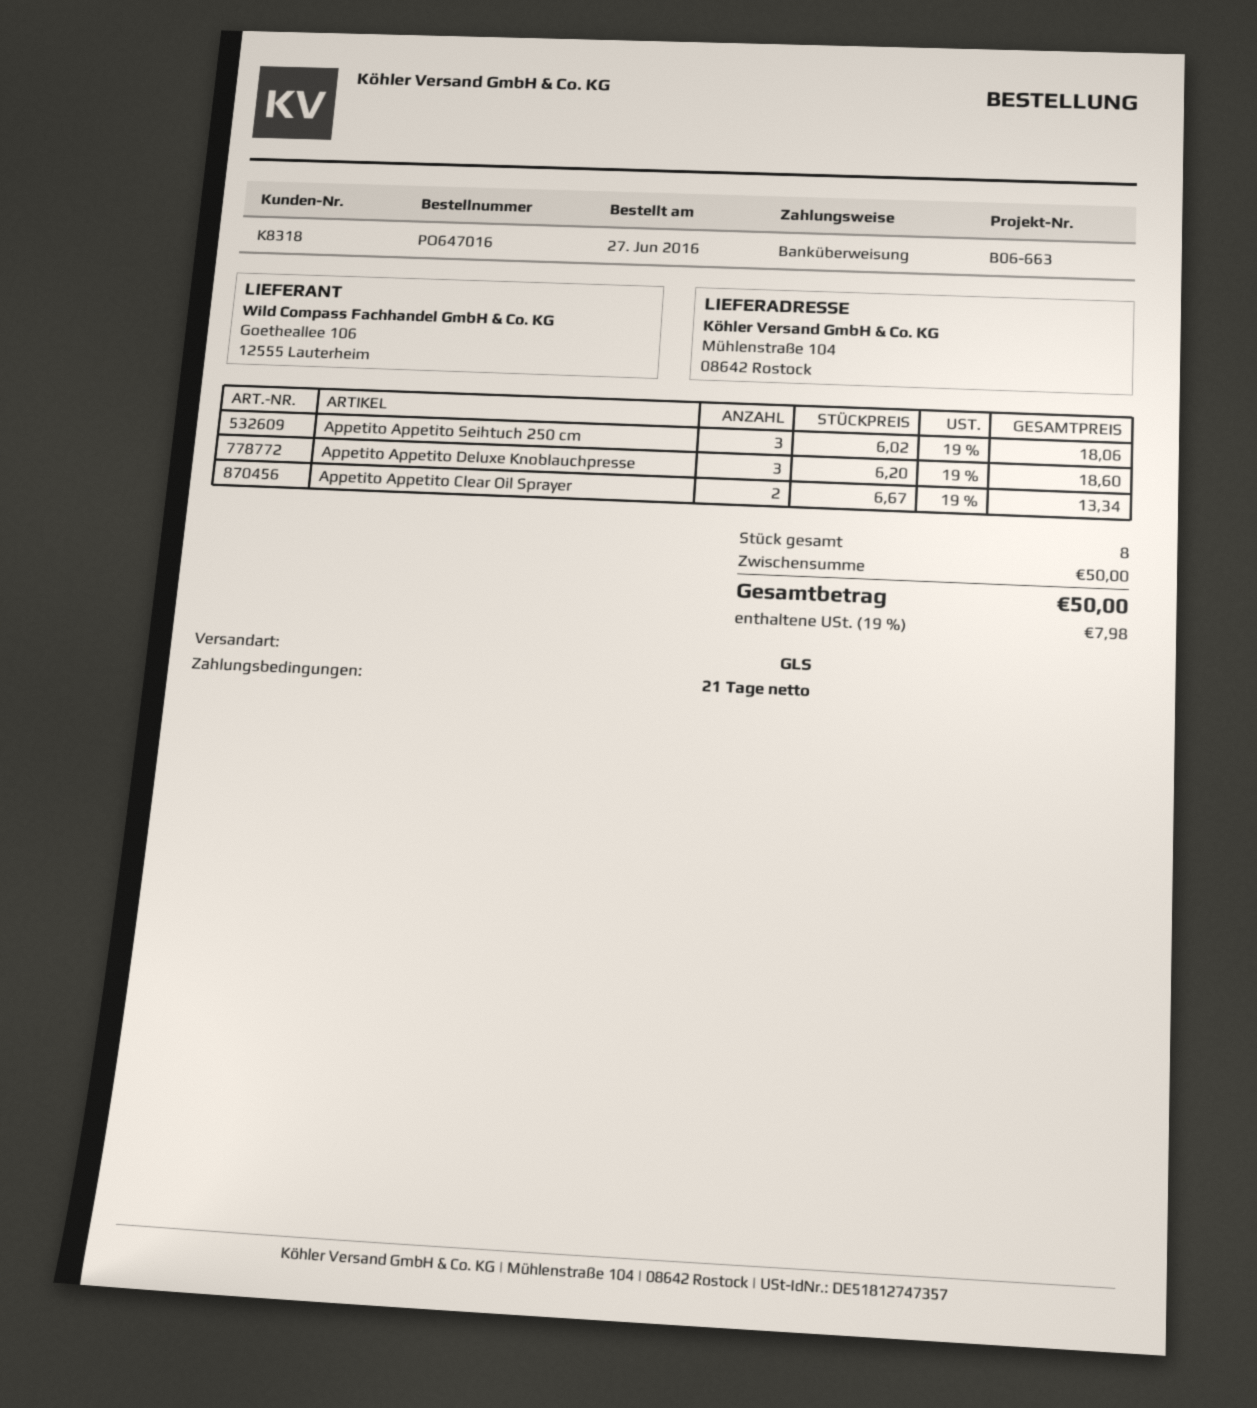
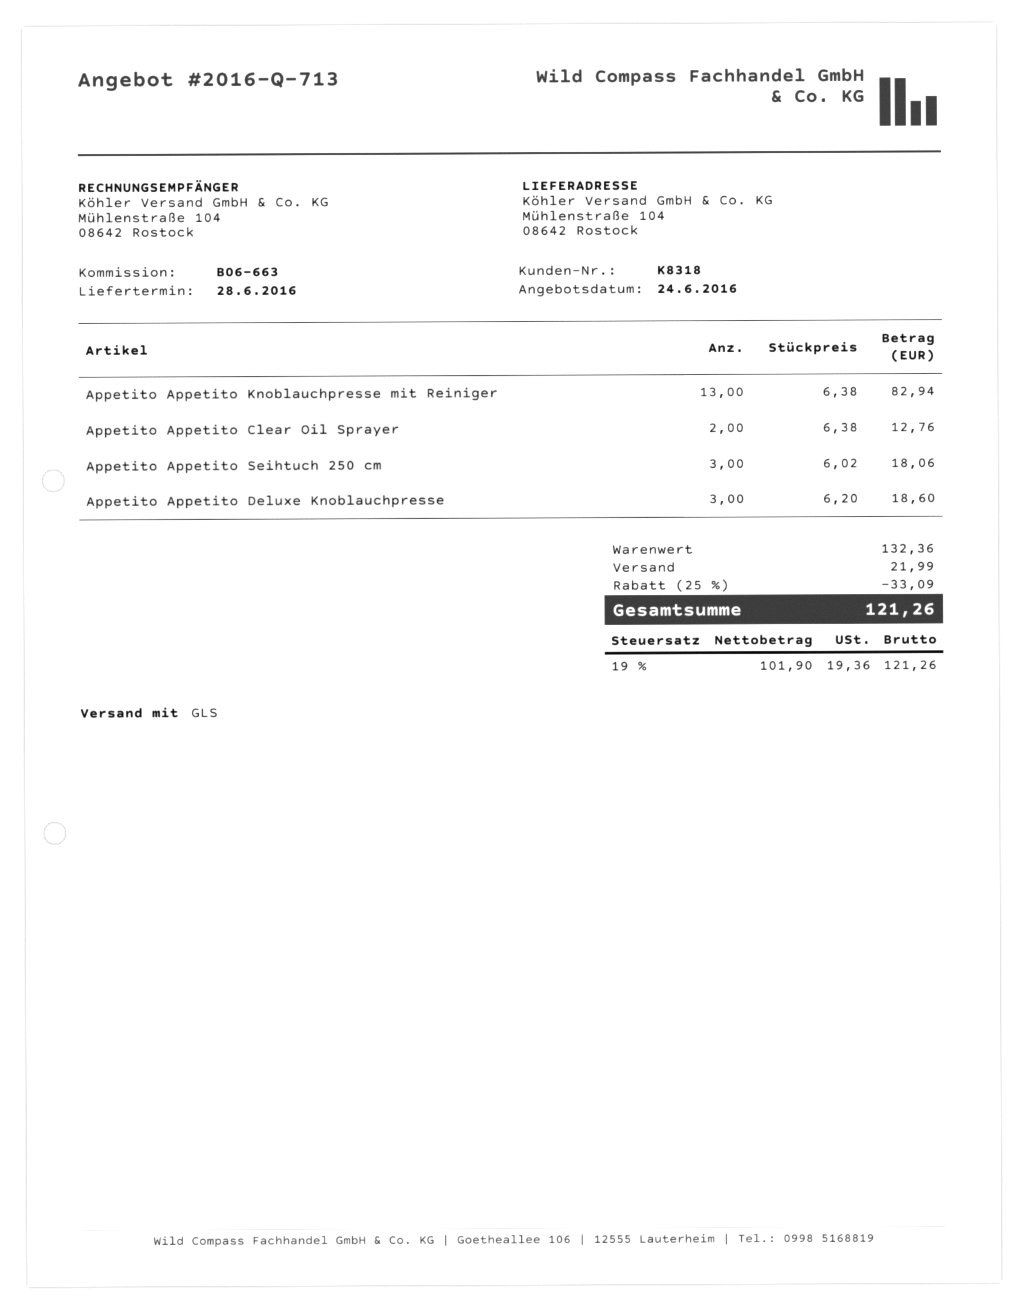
Appetito Appetito Clear Oil Sprayer: 2 x 6.67 = 13.34 -> 2 x 6.38 = 12.76
Appetito Appetito Knoblauchpresse mit Reiniger: none -> 13 x 6.38 = 82.94
subtotal: 50.00 -> 132.36
discount: none -> 25% = 33.09
shipping: none -> 21.99
tax: 19% = 7.98 -> 19% = 19.36
total: 50.00 -> 121.26

